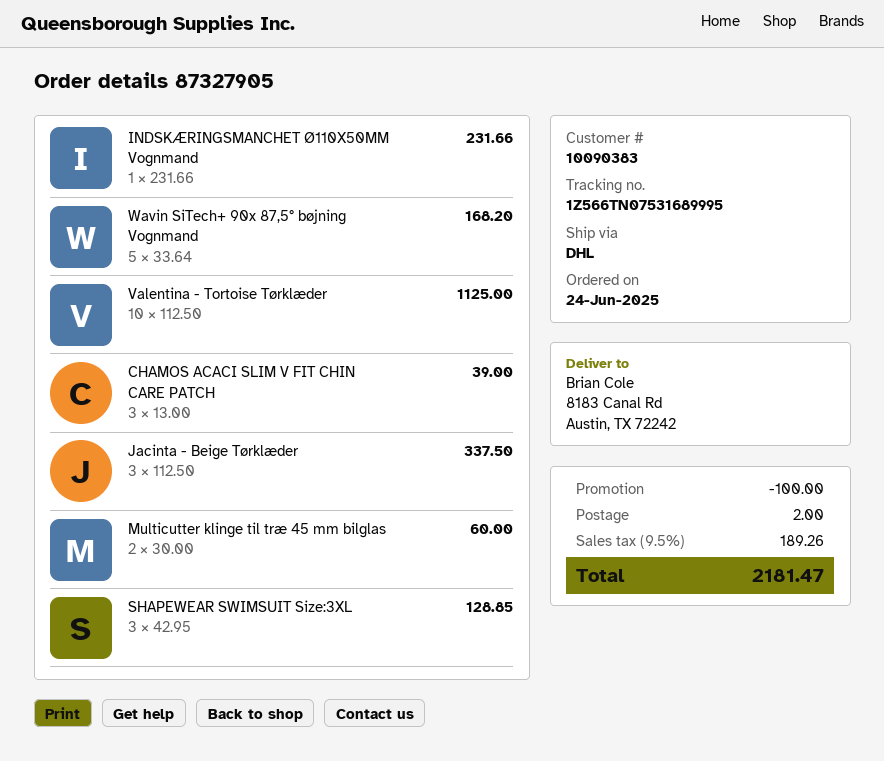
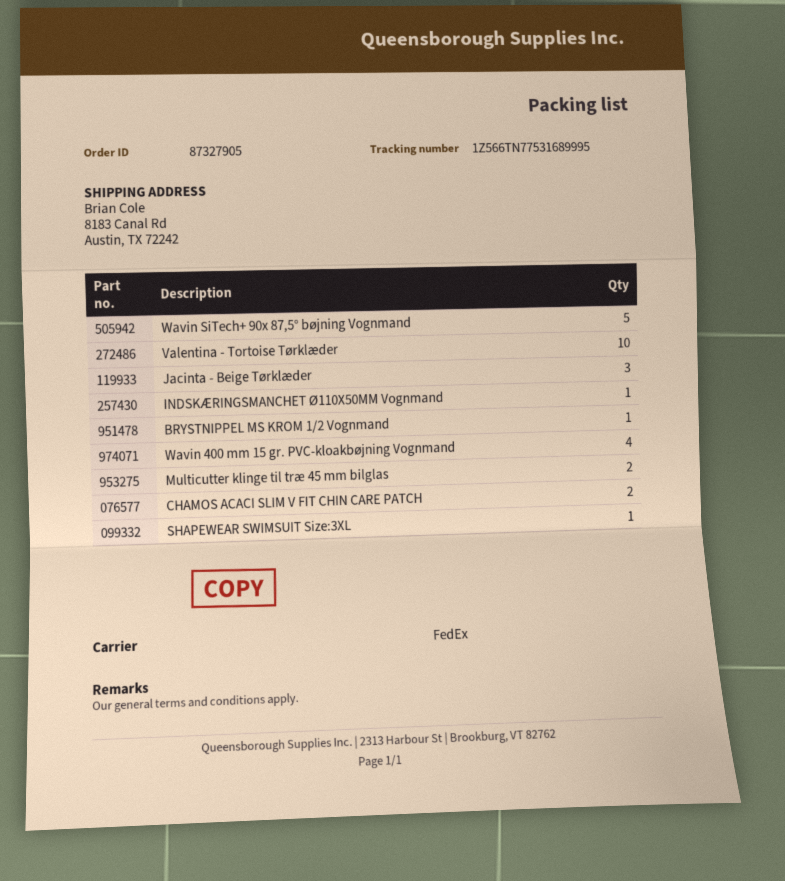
shipping method: DHL -> FedEx
tracking number: 1Z566TN07531689995 -> 1Z566TN77531689995
CHAMOS ACACI SLIM V FIT CHIN CARE PATCH: 3 -> 2
SHAPEWEAR SWIMSUIT Size:3XL: 3 -> 1
BRYSTNIPPEL MS KROM 1/2 Vognmand: none -> 1
Wavin 400 mm 15 gr. PVC-kloakbøjning Vognmand: none -> 4

